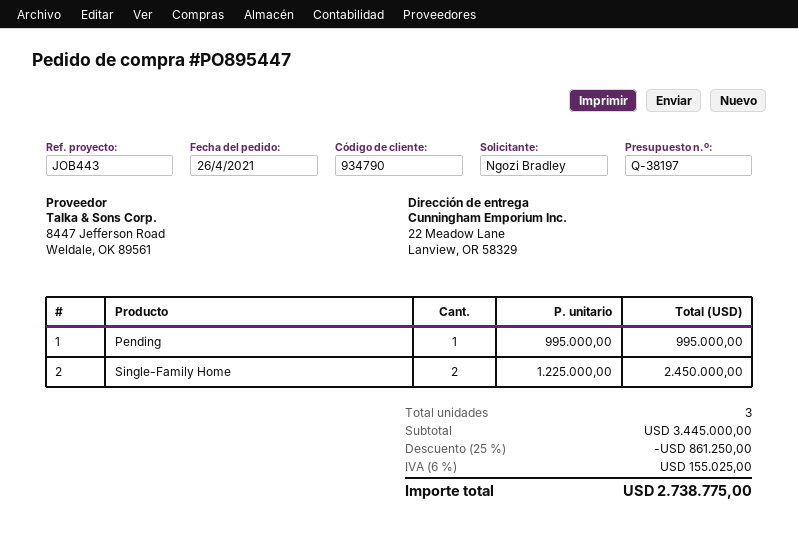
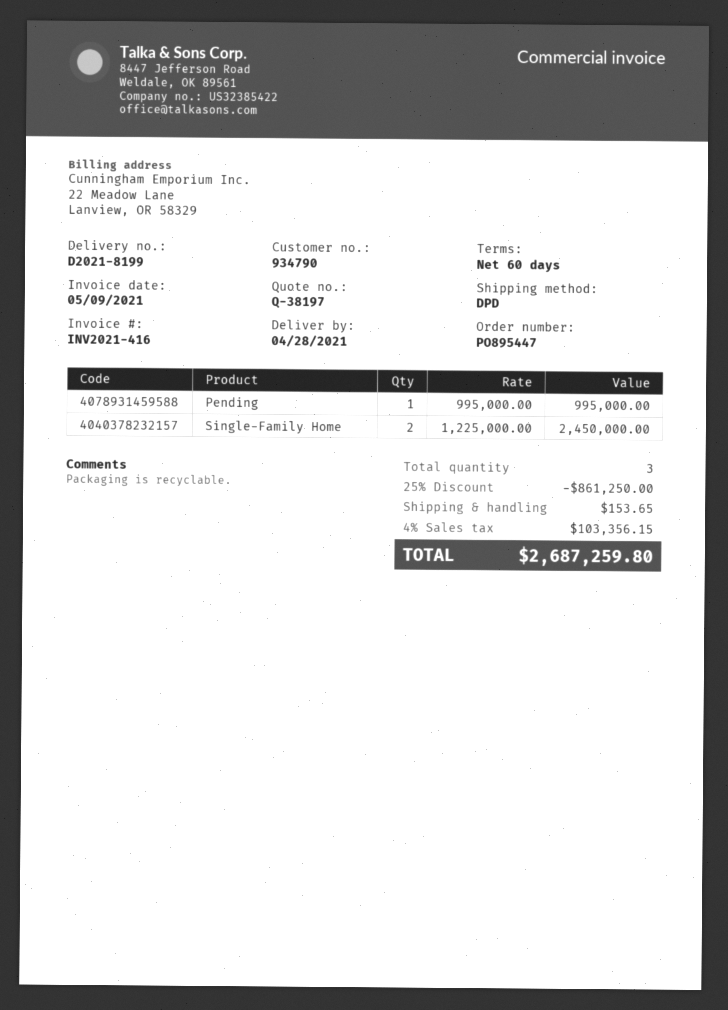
shipping: none -> 153.65
tax: 6% = 155025.00 -> 4% = 103356.15
total: 2738775.00 -> 2687259.80

